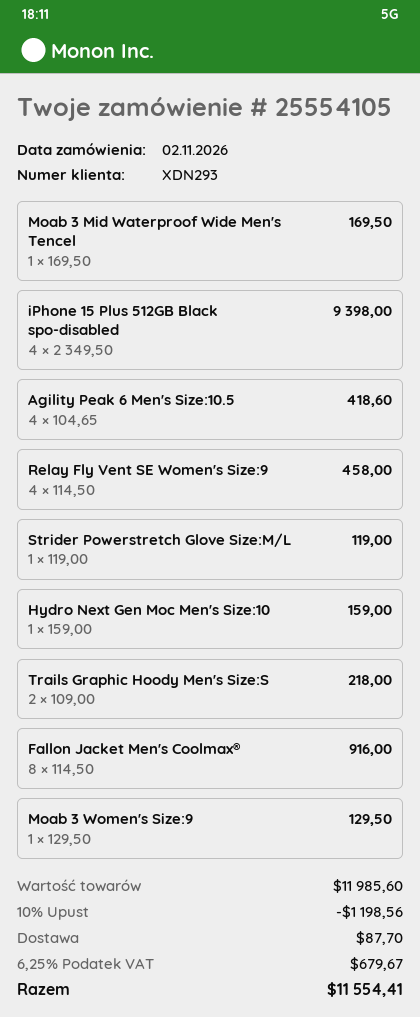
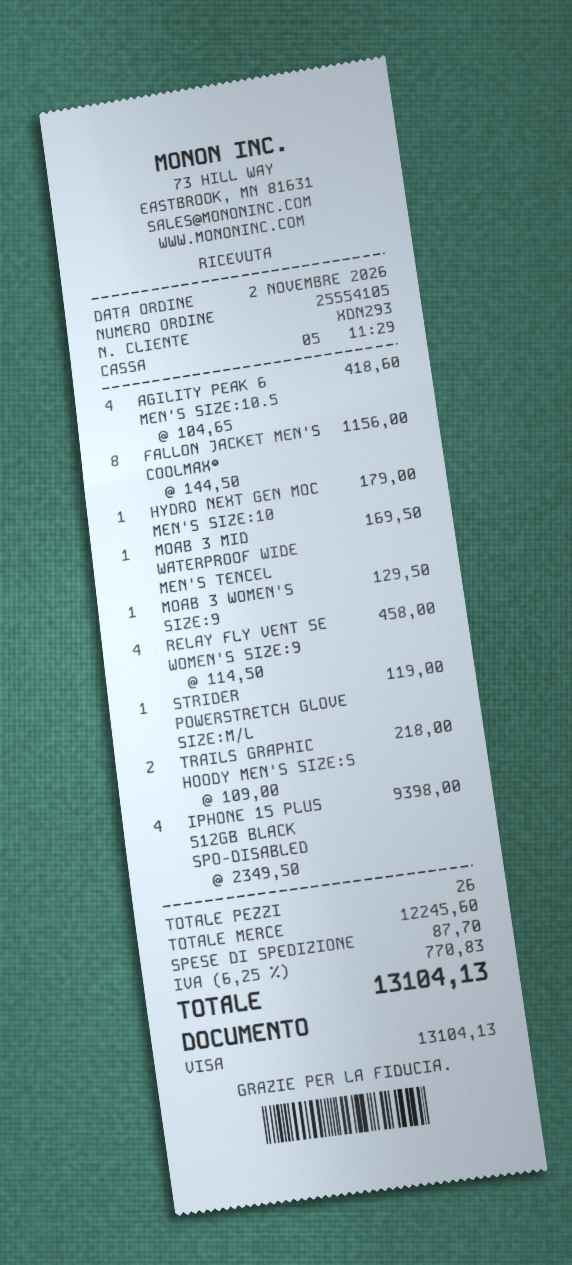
Hydro Next Gen Moc Men's Size:10: 1 x 159.00 = 159.00 -> 1 x 179.00 = 179.00
Fallon Jacket Men's Coolmax®: 8 x 114.50 = 916.00 -> 8 x 144.50 = 1156.00
subtotal: 11985.60 -> 12245.60
discount: 10% = 1198.56 -> none
tax: 6.25% = 679.67 -> 6.25% = 770.83
total: 11554.41 -> 13104.13

